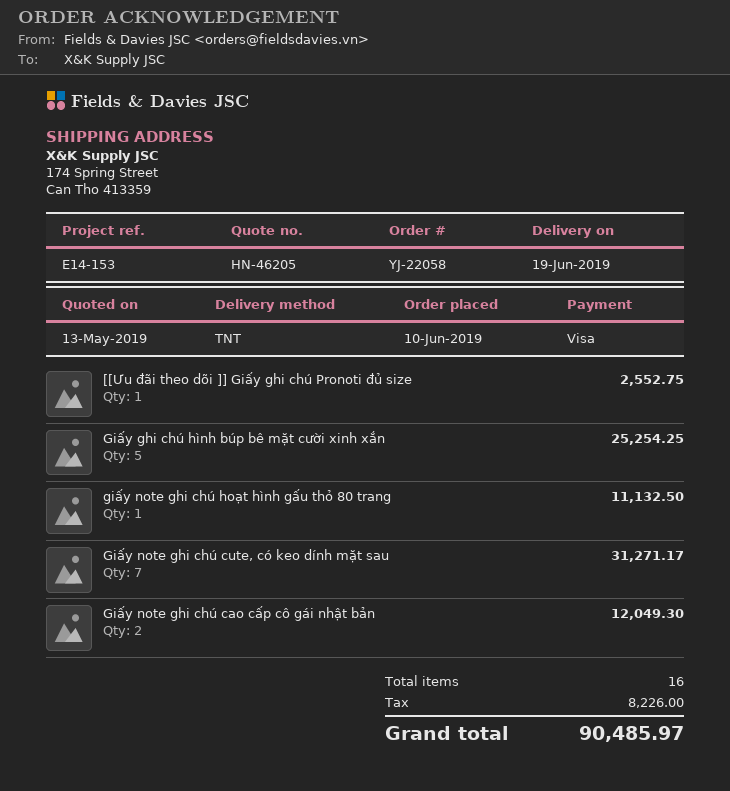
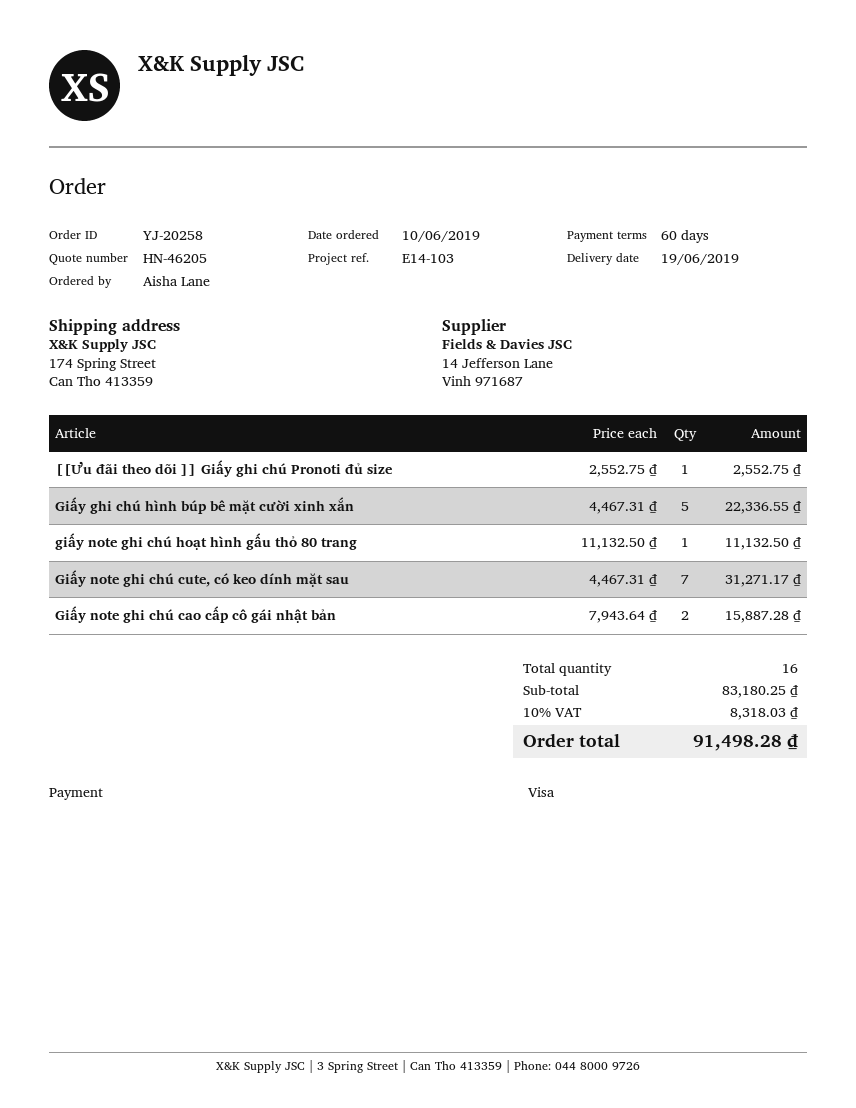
order number: YJ-22058 -> YJ-20258
reference: E14-153 -> E14-103
Giấy ghi chú hình búp bê mặt cười xinh xắn: 5 for 25254.25 -> 5 for 22336.55
Giấy note ghi chú cao cấp cô gái nhật bản: 2 for 12049.30 -> 2 for 15887.28
tax: 8226.00 -> 8318.03
total: 90485.97 -> 91498.28

